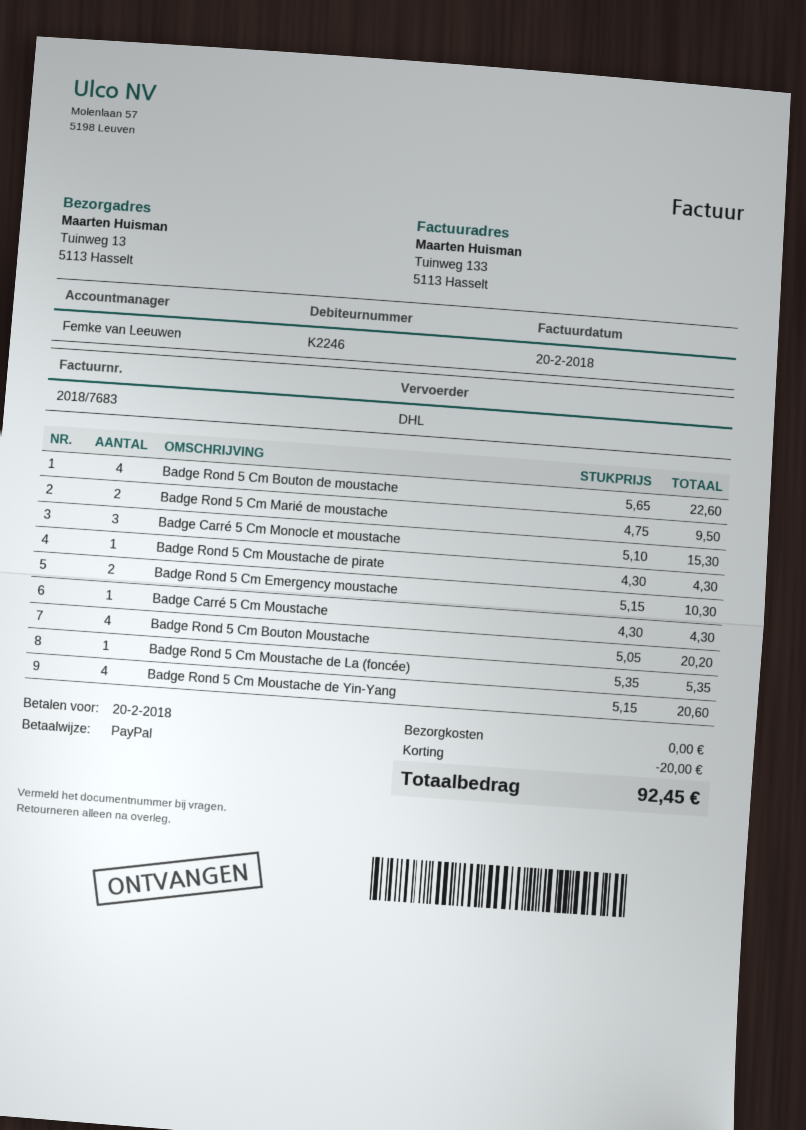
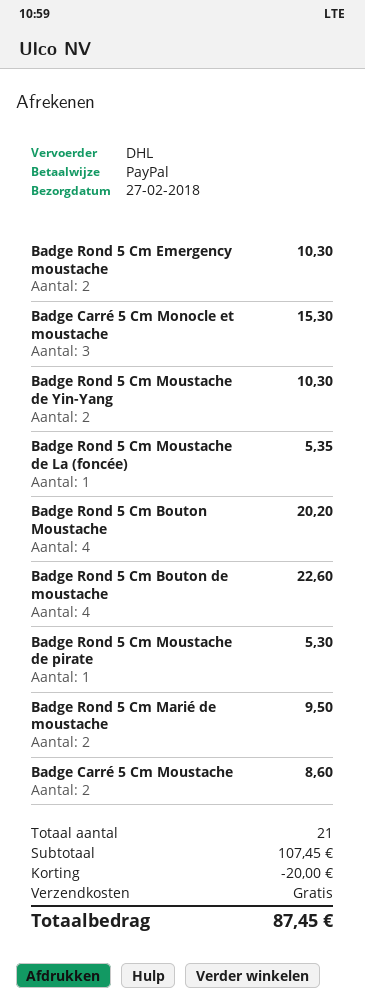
Badge Rond 5 Cm Moustache de pirate: 1 for 4.30 -> 1 for 5.30
Badge Carré 5 Cm Moustache: 1 for 4.30 -> 2 for 8.60
Badge Rond 5 Cm Moustache de Yin-Yang: 4 for 20.60 -> 2 for 10.30
total: 92.45 -> 87.45

